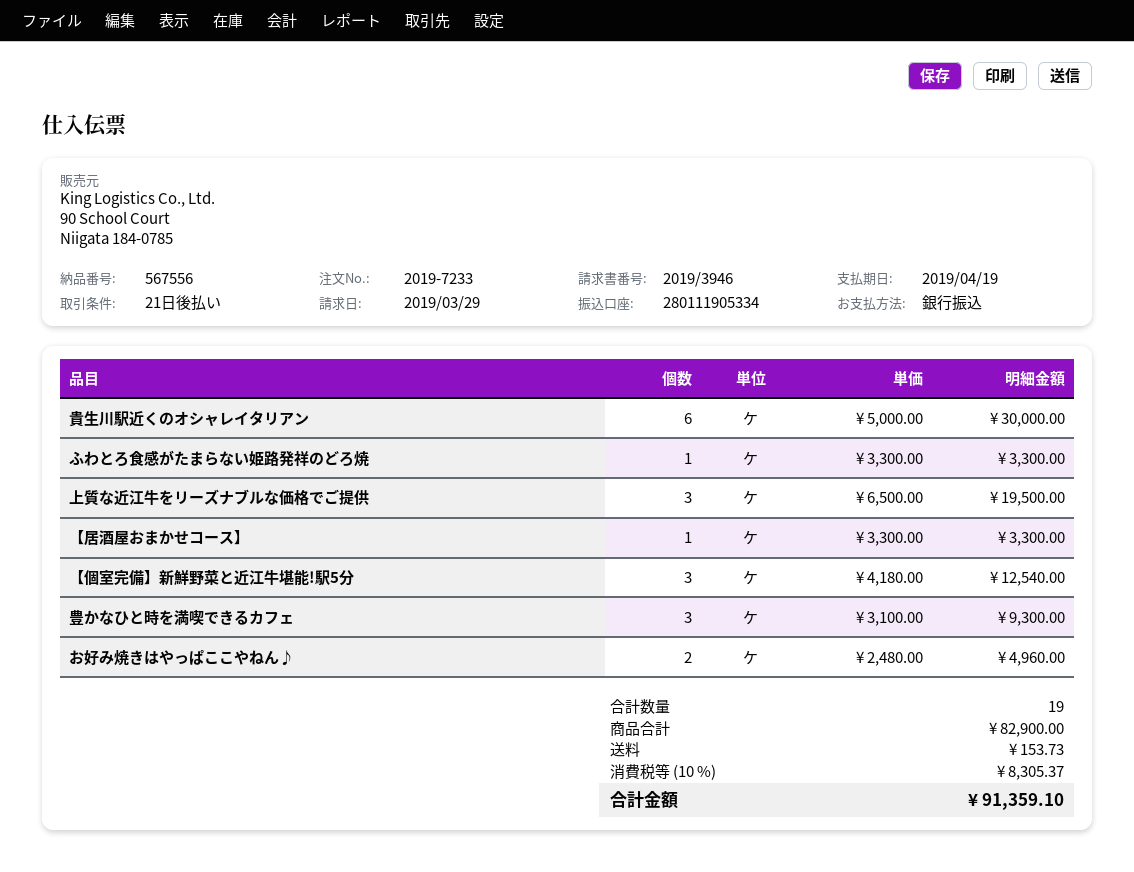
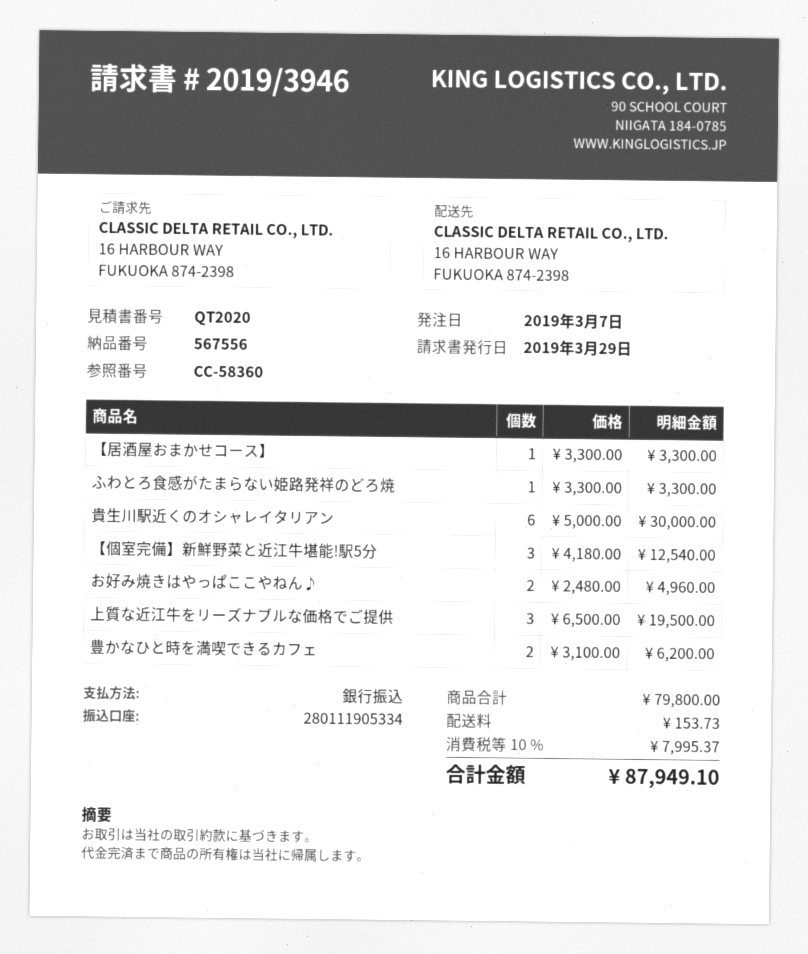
豊かなひと時を満喫できるカフェ: 3 x 3100.00 = 9300.00 -> 2 x 3100.00 = 6200.00
subtotal: 82900.00 -> 79800.00
tax: 10% = 8305.37 -> 10% = 7995.37
total: 91359.10 -> 87949.10

